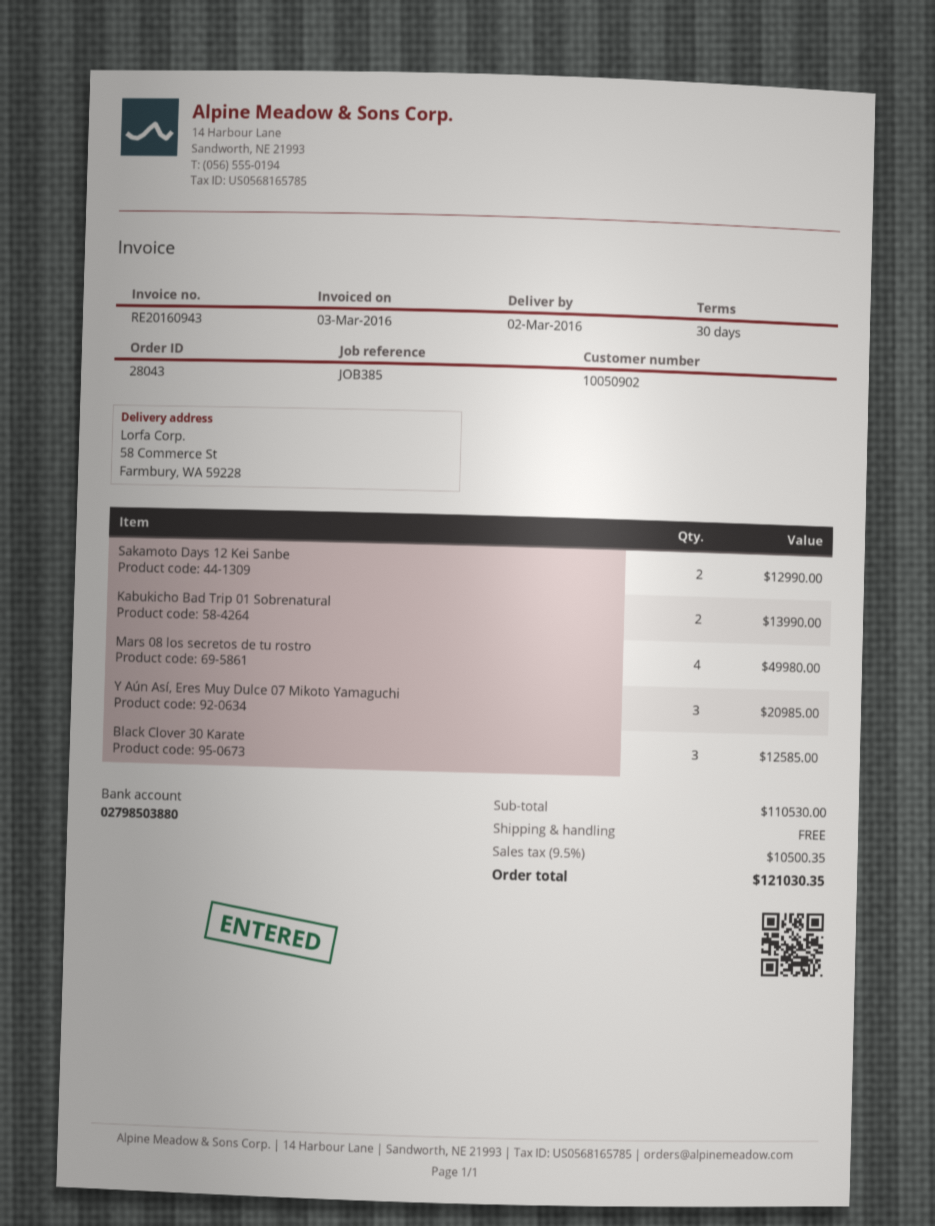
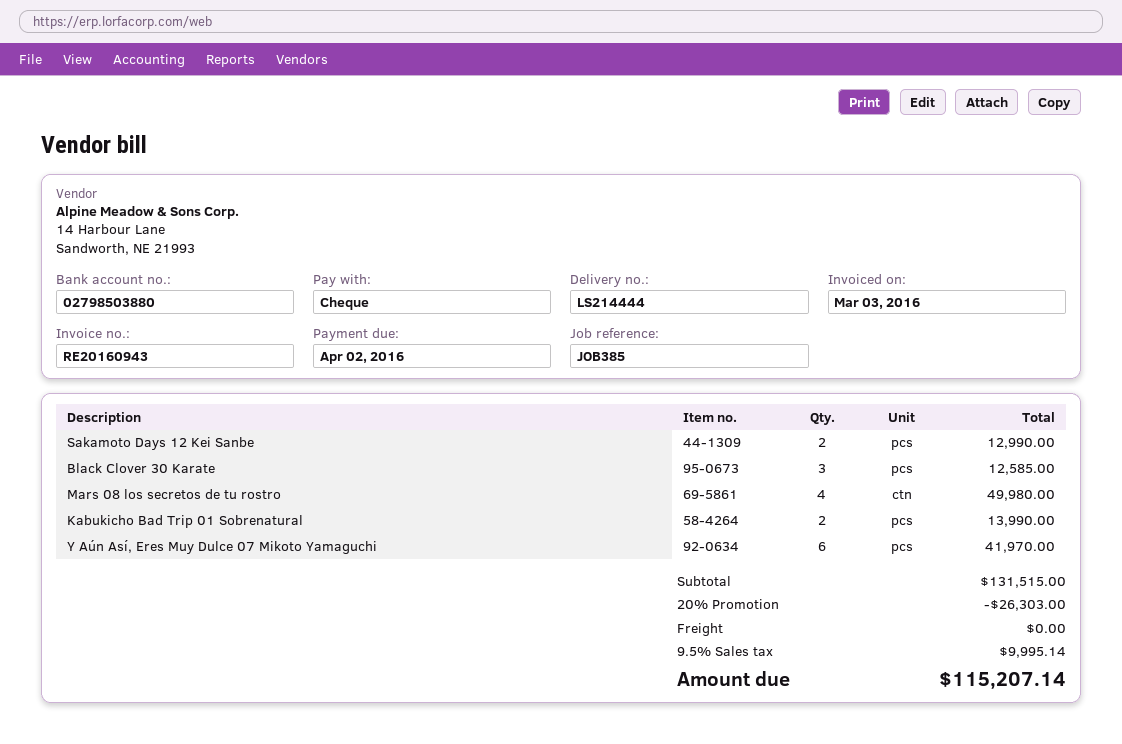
Y Aún Así, Eres Muy Dulce 07 Mikoto Yamaguchi: 3 for 20985.00 -> 6 for 41970.00
subtotal: 110530.00 -> 131515.00
discount: none -> 20% = 26303.00
tax: 9.5% = 10500.35 -> 9.5% = 9995.14
total: 121030.35 -> 115207.14

